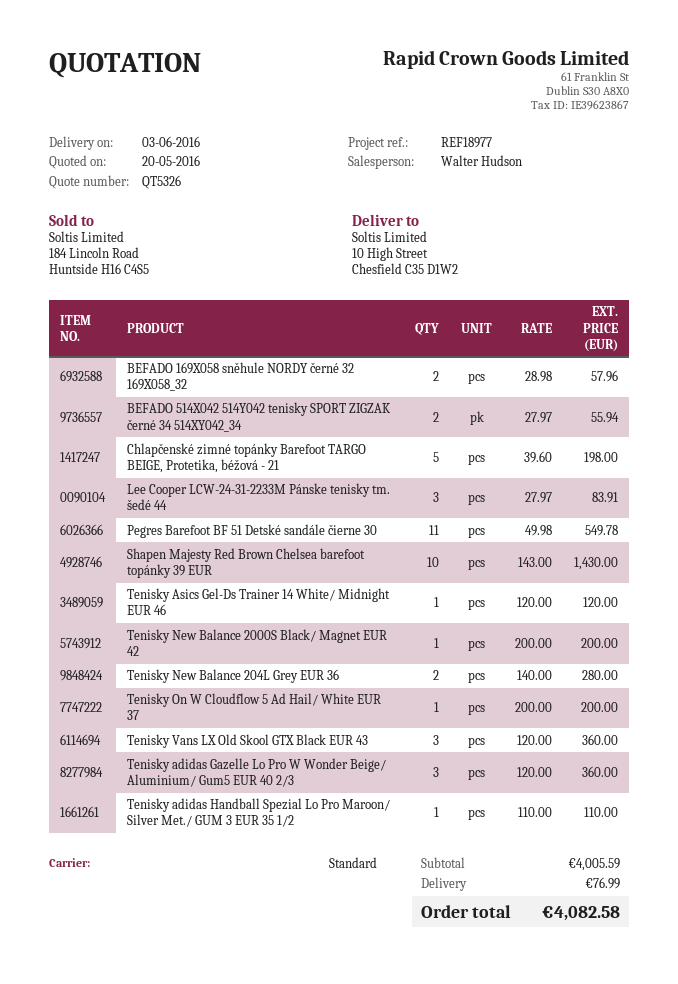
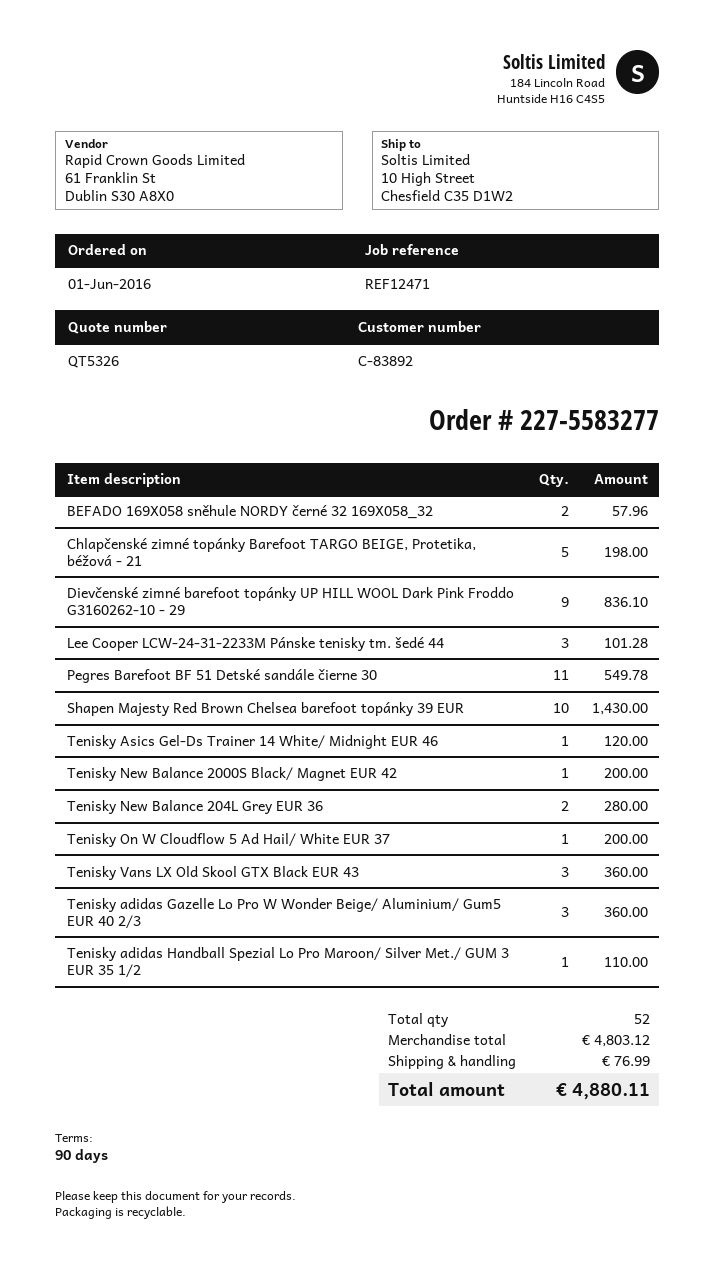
reference: REF18977 -> REF12471
BEFADO 514X042 514Y042 tenisky SPORT ZIGZAK černé 34 514XY042_34: 2 for 55.94 -> none
Lee Cooper LCW-24-31-2233M Pánske tenisky tm. šedé 44: 3 for 83.91 -> 3 for 101.28
Dievčenské zimné barefoot topánky UP HILL WOOL Dark Pink Froddo G3160262-10 - 29: none -> 9 for 836.10
subtotal: 4005.59 -> 4803.12
total: 4082.58 -> 4880.11

